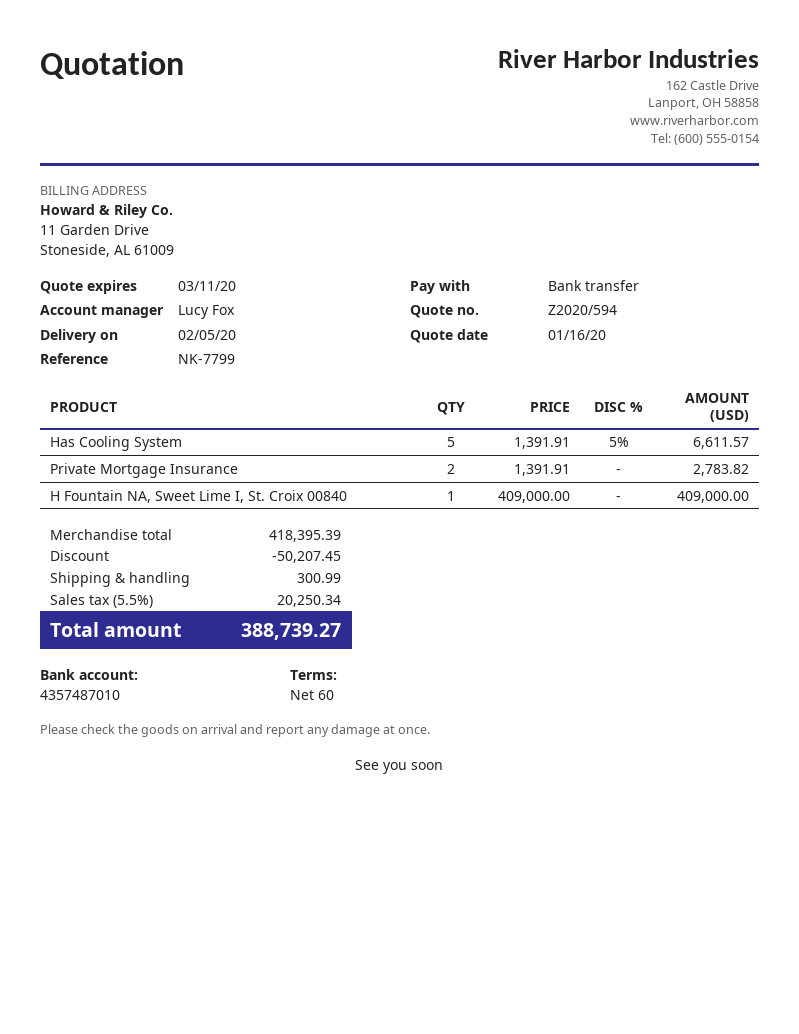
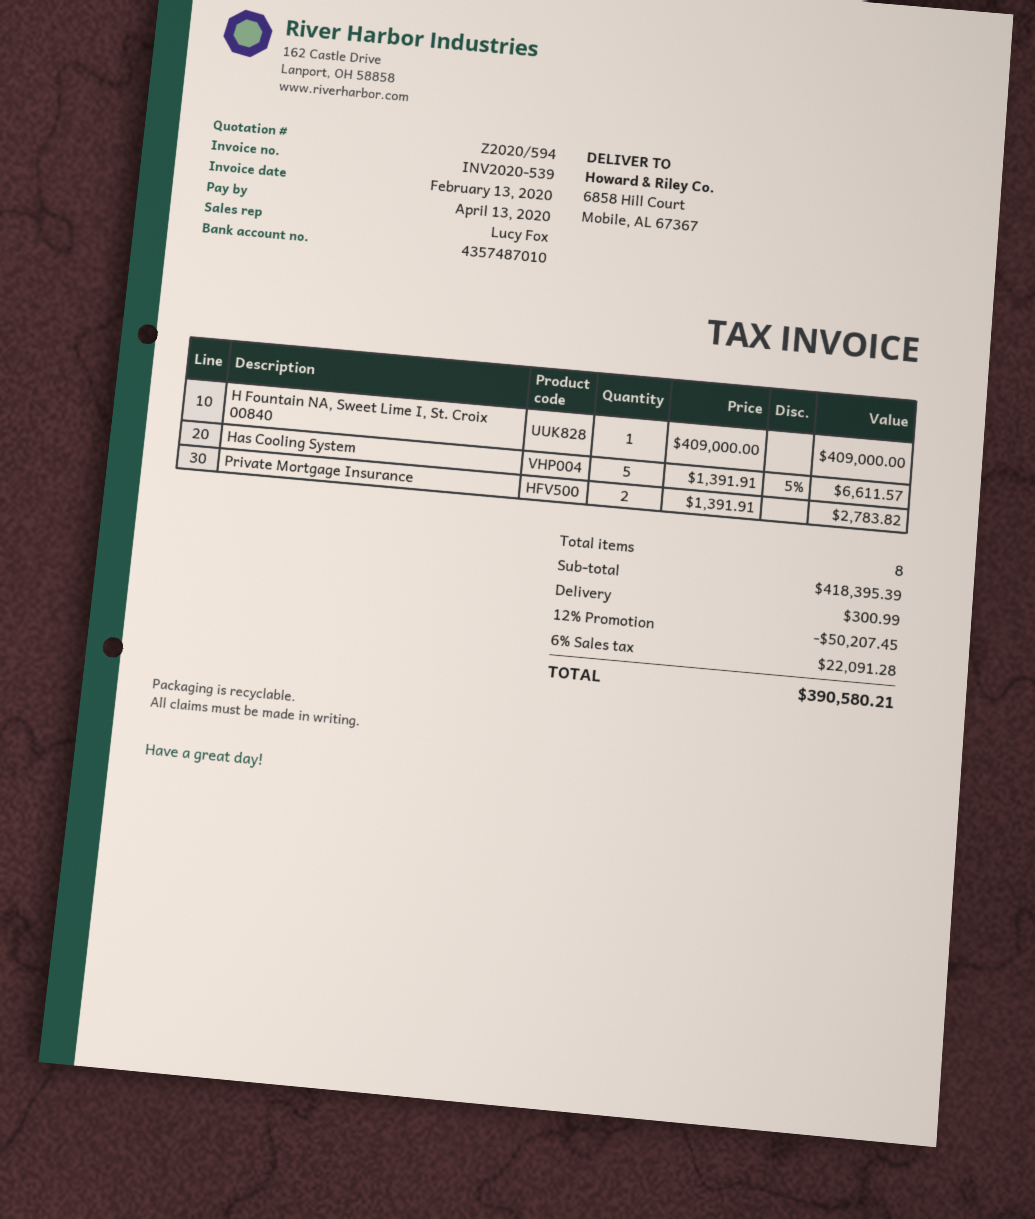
tax: 5.5% = 20250.34 -> 6% = 22091.28
total: 388739.27 -> 390580.21

